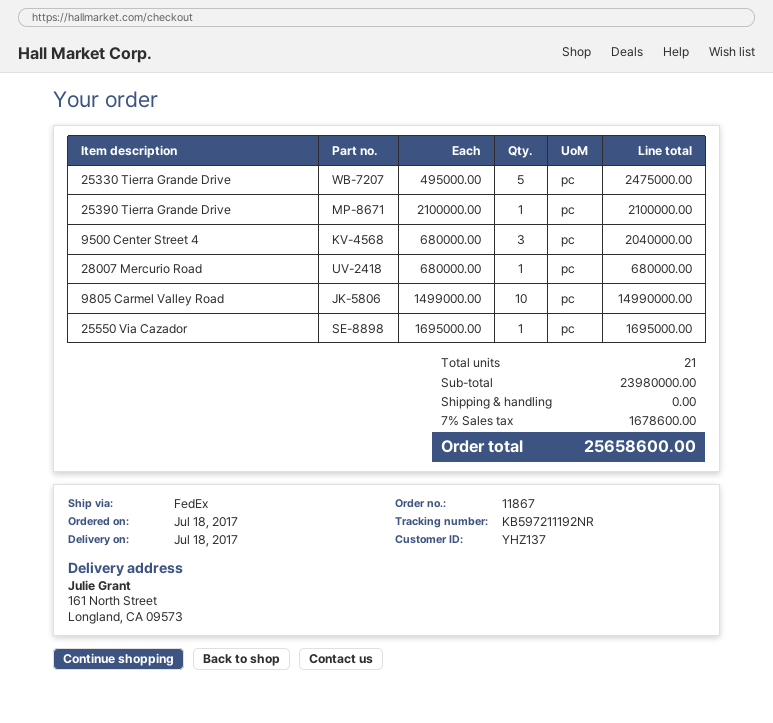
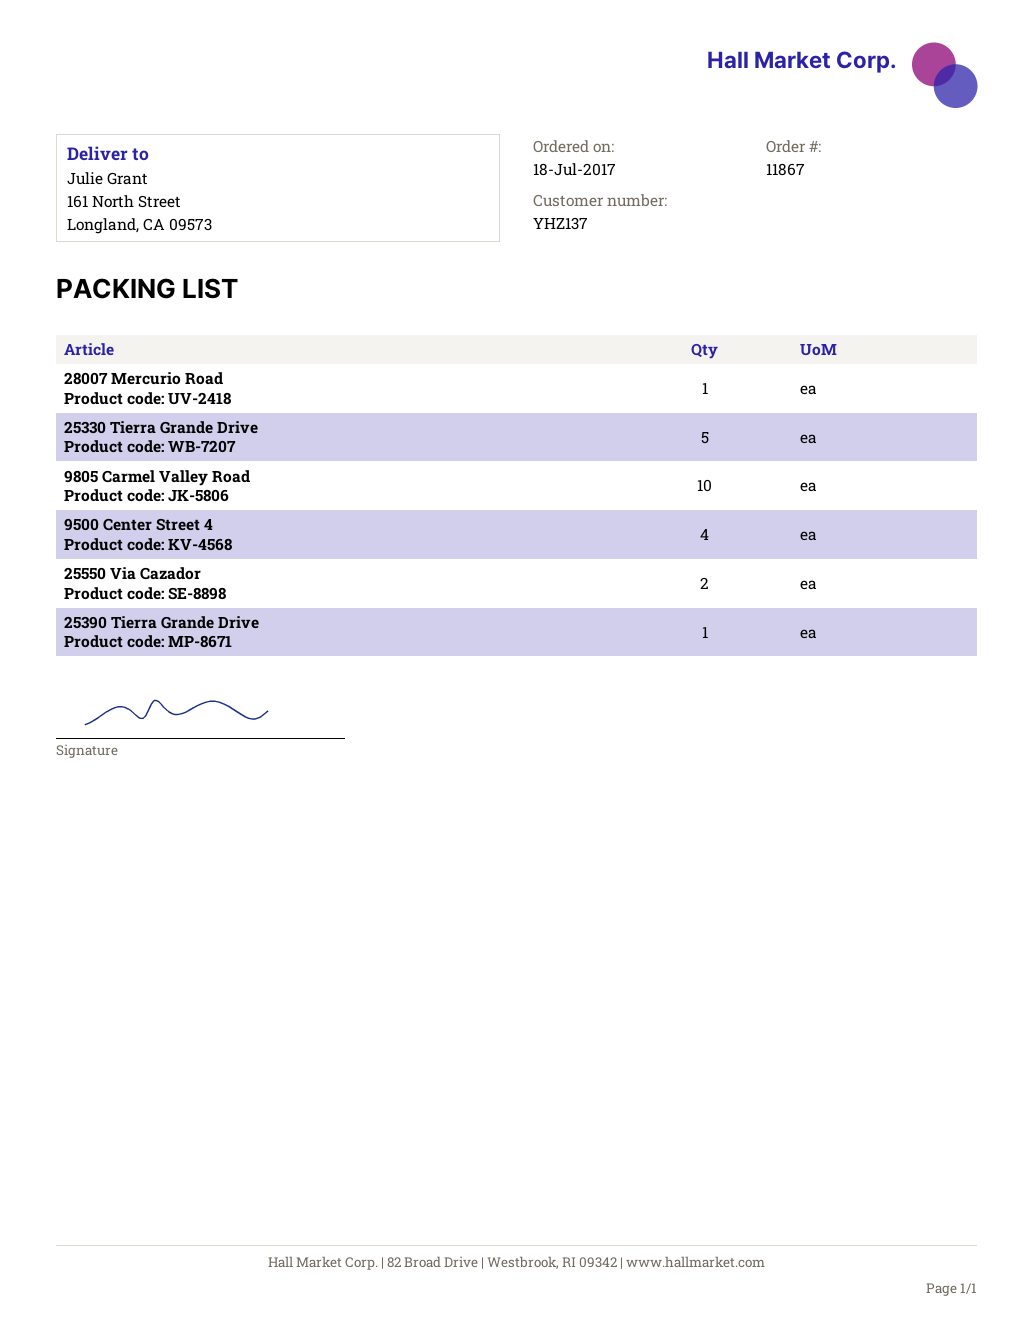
9500 Center Street 4: 3 -> 4
25550 Via Cazador: 1 -> 2

